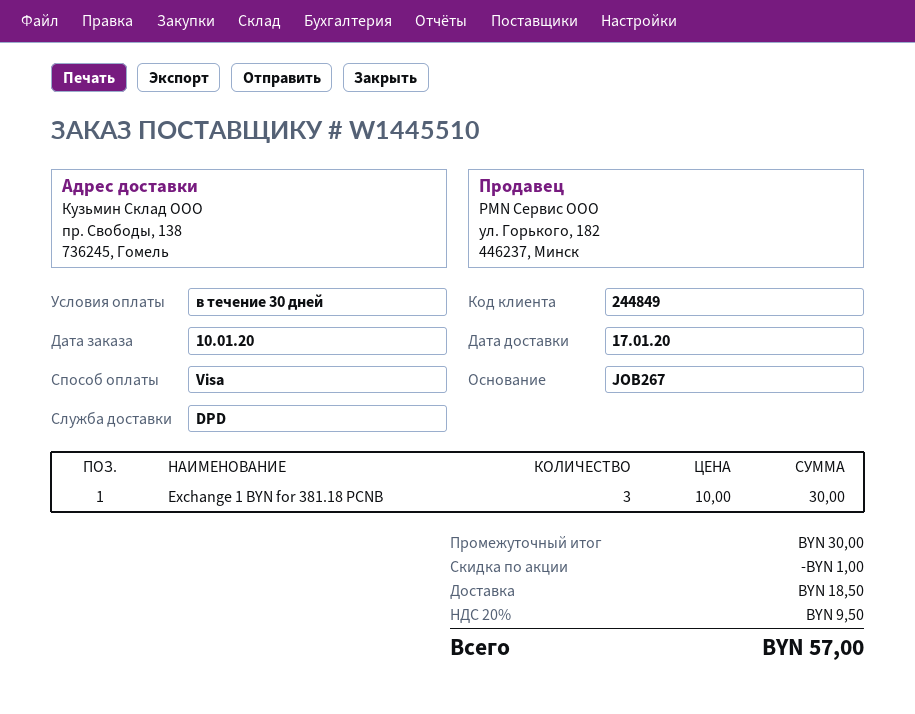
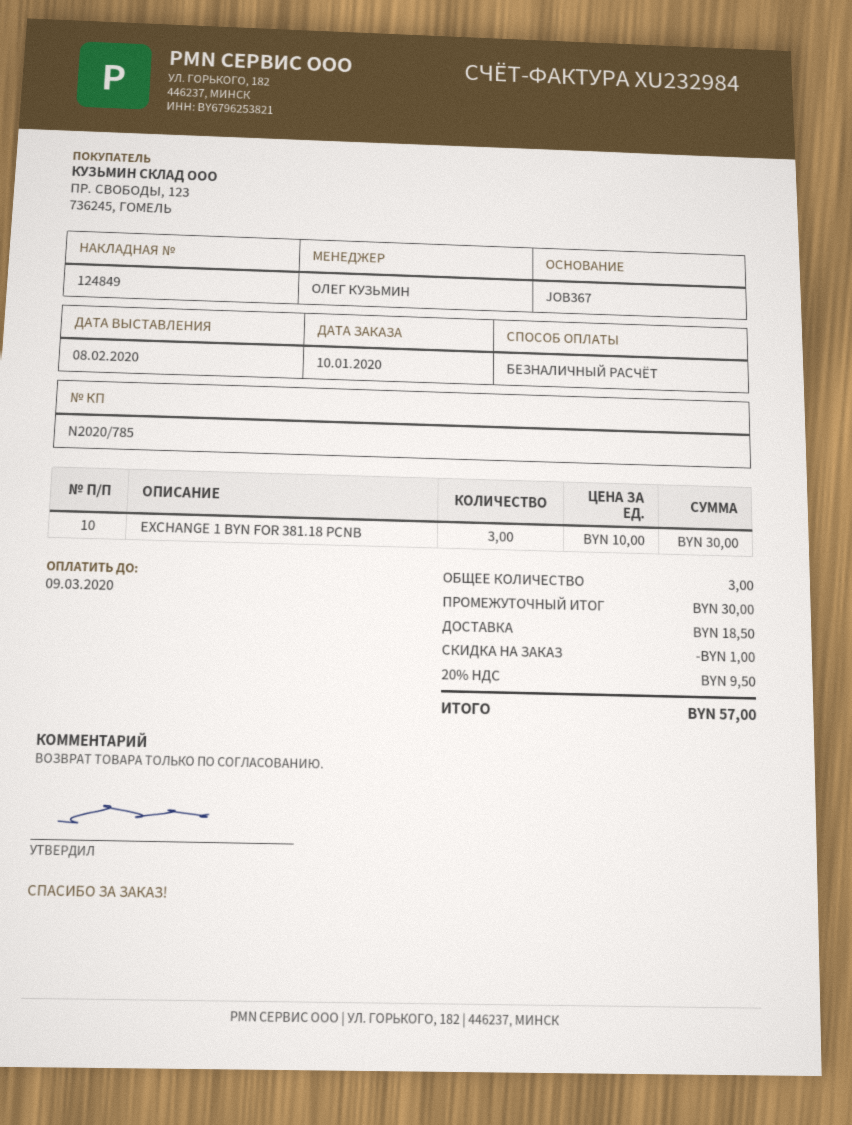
reference: JOB267 -> JOB367
payment method: Visa -> bank transfer

